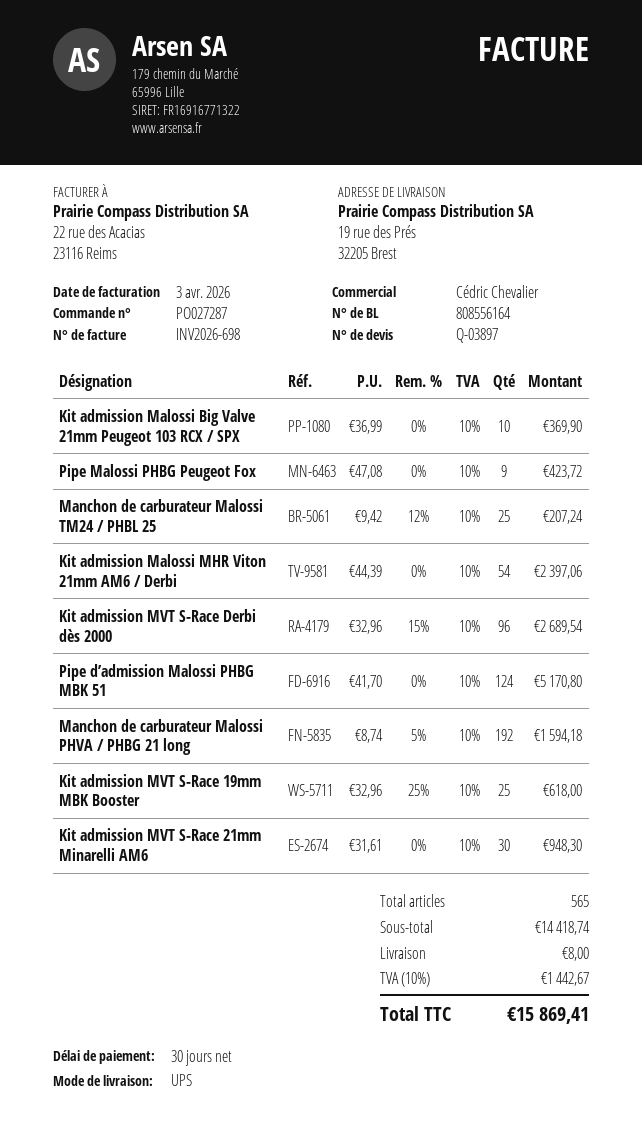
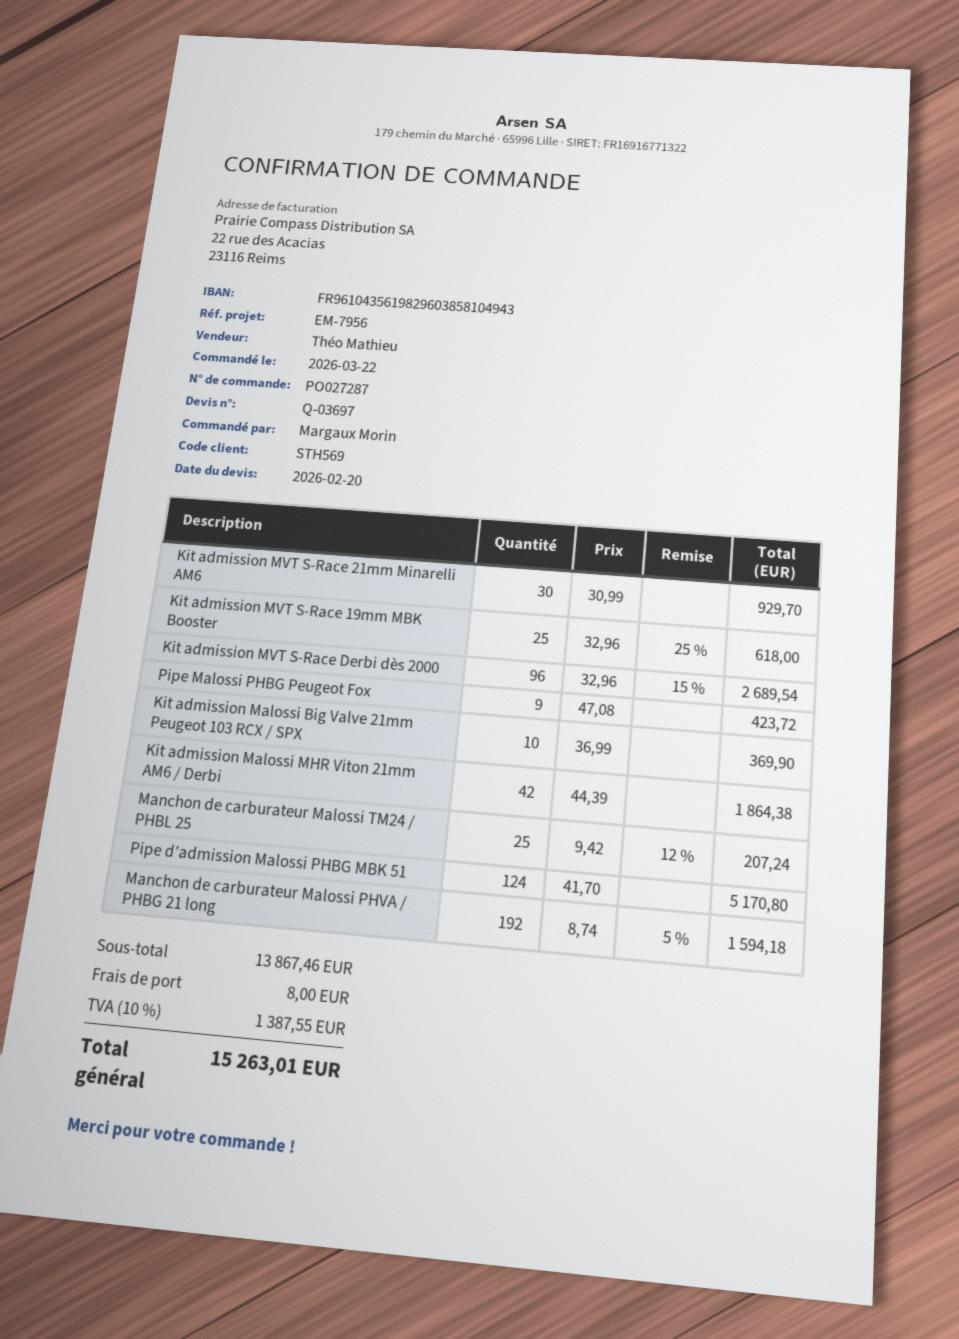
quote number: Q-03897 -> Q-03697
sales rep: Cédric Chevalier -> Théo Mathieu
Kit admission Malossi MHR Viton 21mm AM6 / Derbi: 54 x 44.39 = 2397.06 -> 42 x 44.39 = 1864.38
Kit admission MVT S-Race 21mm Minarelli AM6: 30 x 31.61 = 948.30 -> 30 x 30.99 = 929.70
subtotal: 14418.74 -> 13867.46
tax: 10% = 1442.67 -> 10% = 1387.55
total: 15869.41 -> 15263.01

